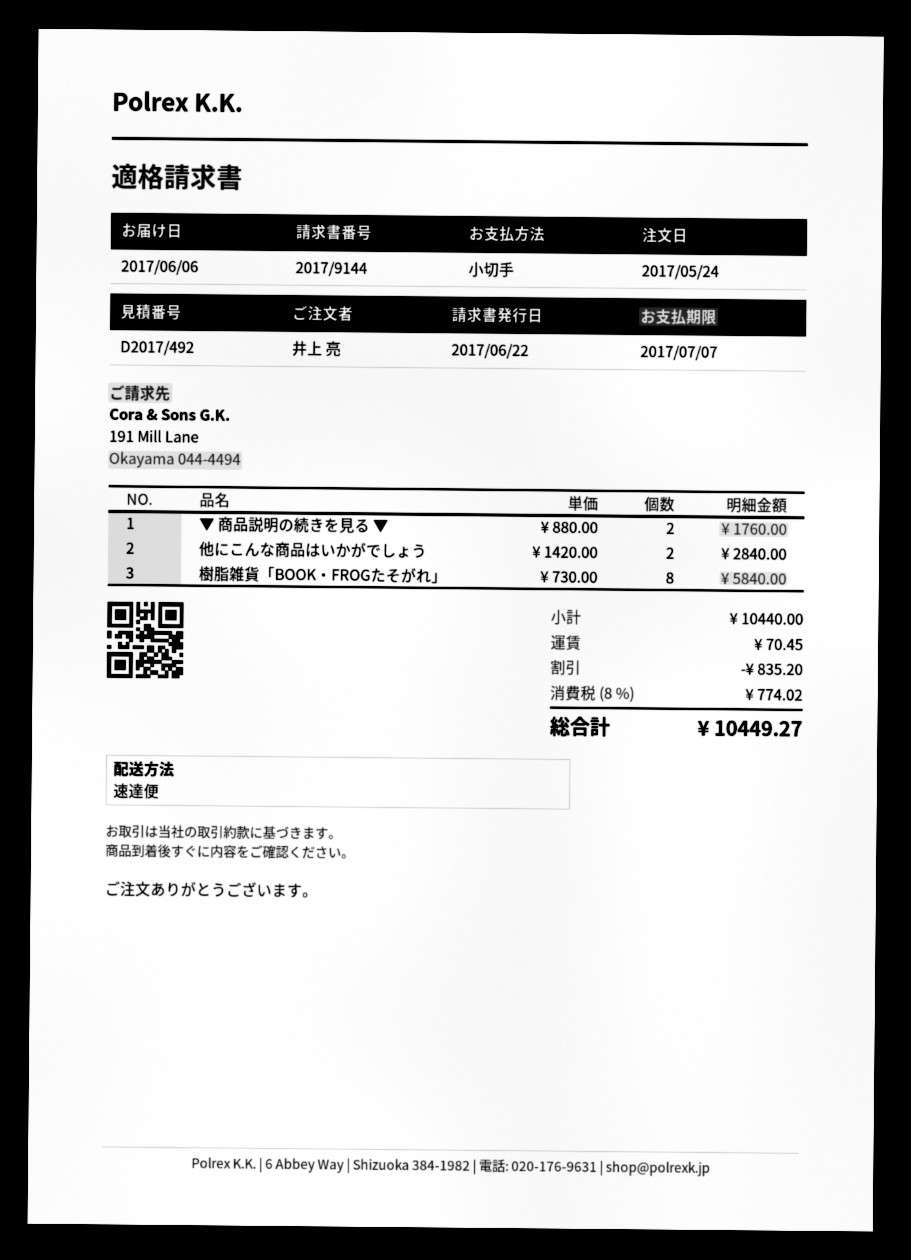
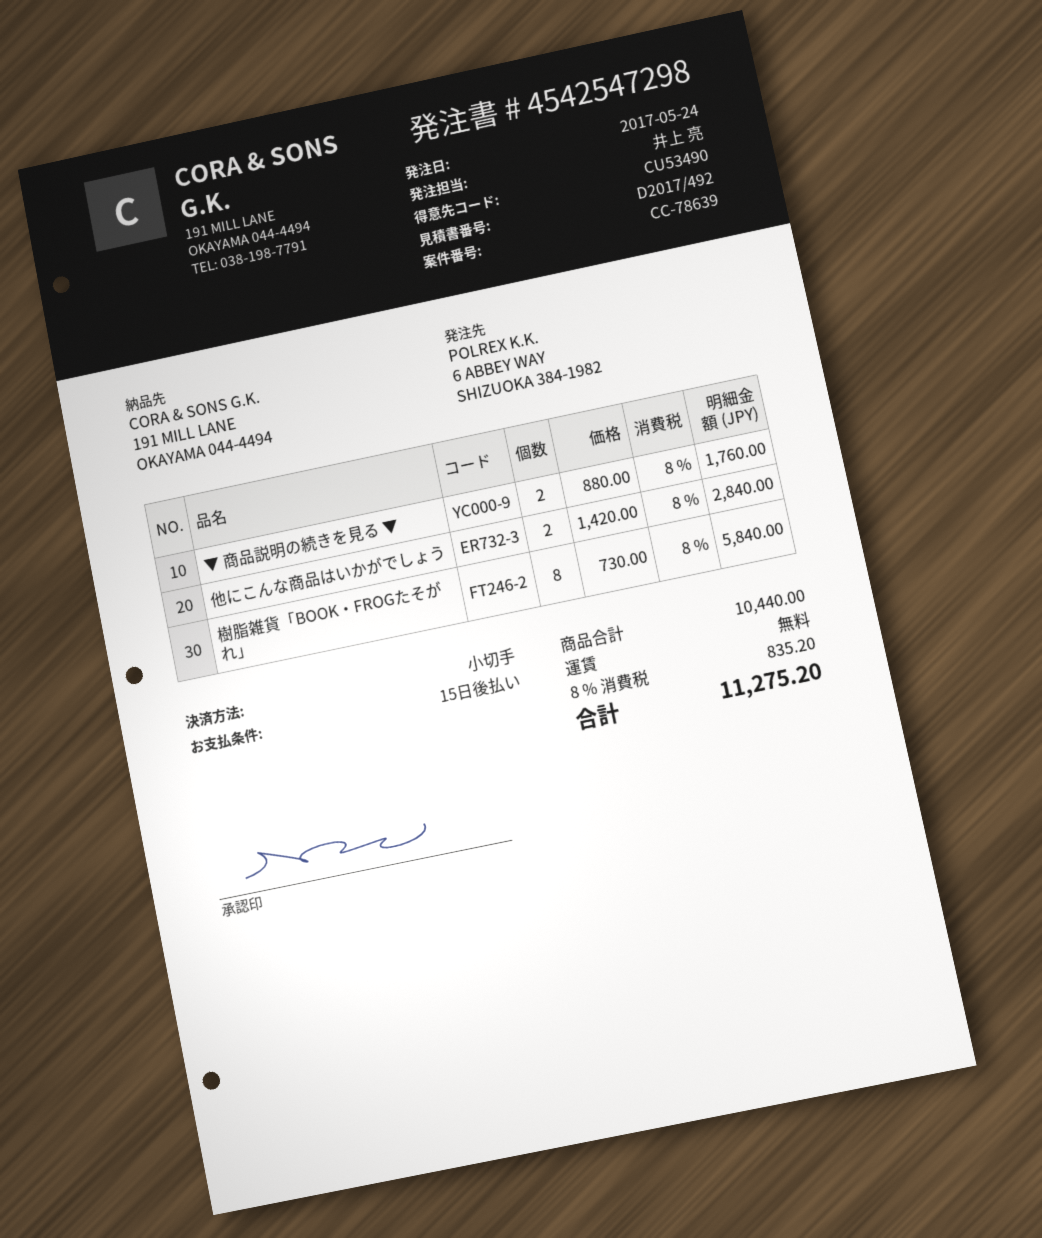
discount: 835.20 -> none
shipping: 70.45 -> 0.00
tax: 8% = 774.02 -> 8% = 835.20
total: 10449.27 -> 11275.20

